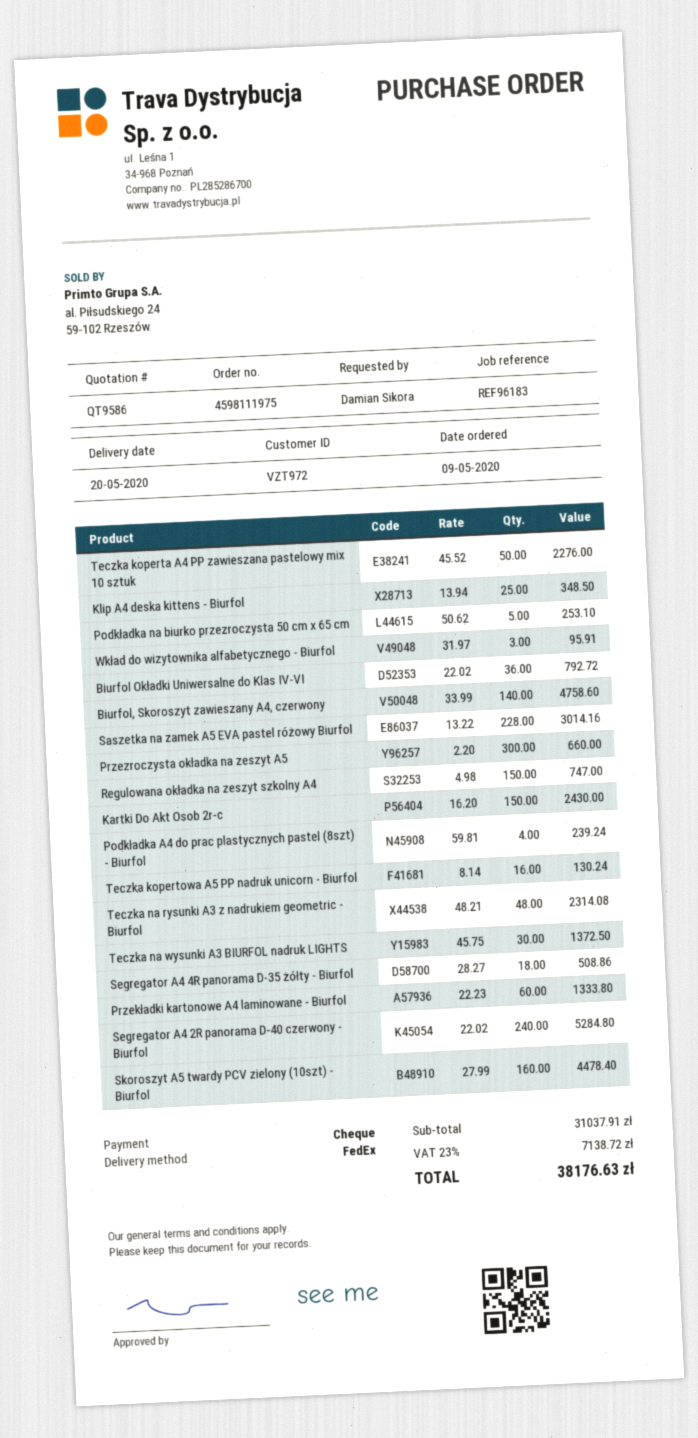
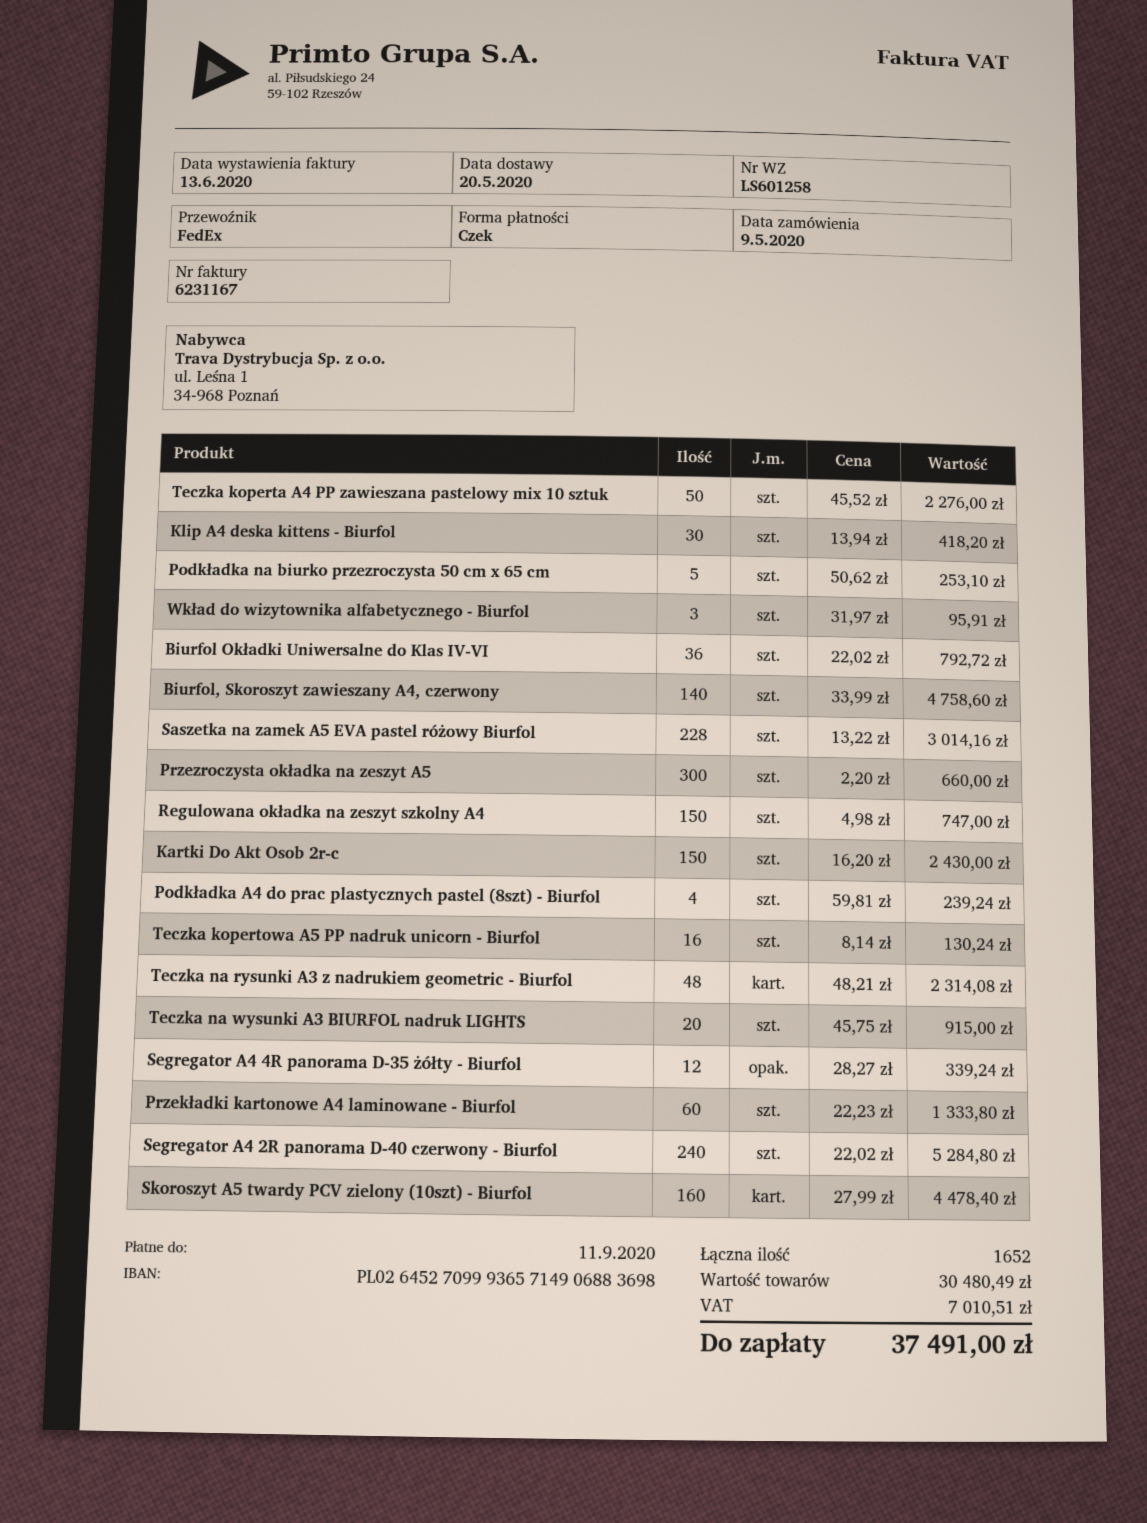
Klip A4 deska kittens - Biurfol: 25 x 13.94 = 348.50 -> 30 x 13.94 = 418.20
Teczka na wysunki A3 BIURFOL nadruk LIGHTS: 30 x 45.75 = 1372.50 -> 20 x 45.75 = 915.00
Segregator A4 4R panorama D-35 żółty - Biurfol: 18 x 28.27 = 508.86 -> 12 x 28.27 = 339.24
subtotal: 31037.91 -> 30480.49
tax: 7138.72 -> 7010.51
total: 38176.63 -> 37491.00

